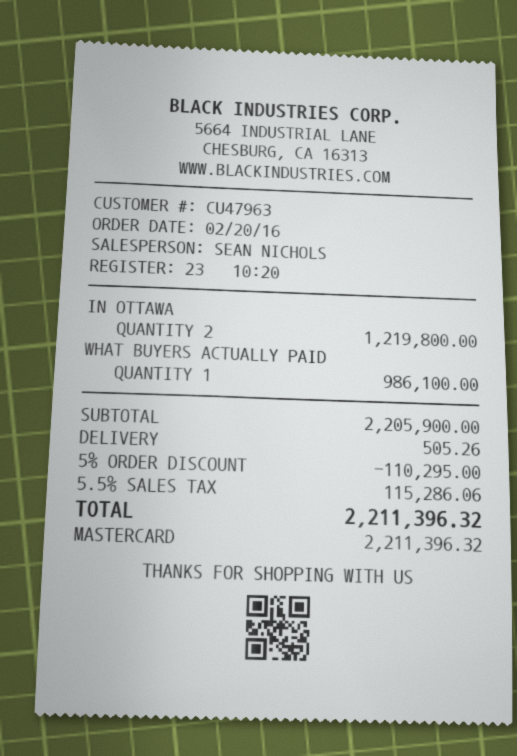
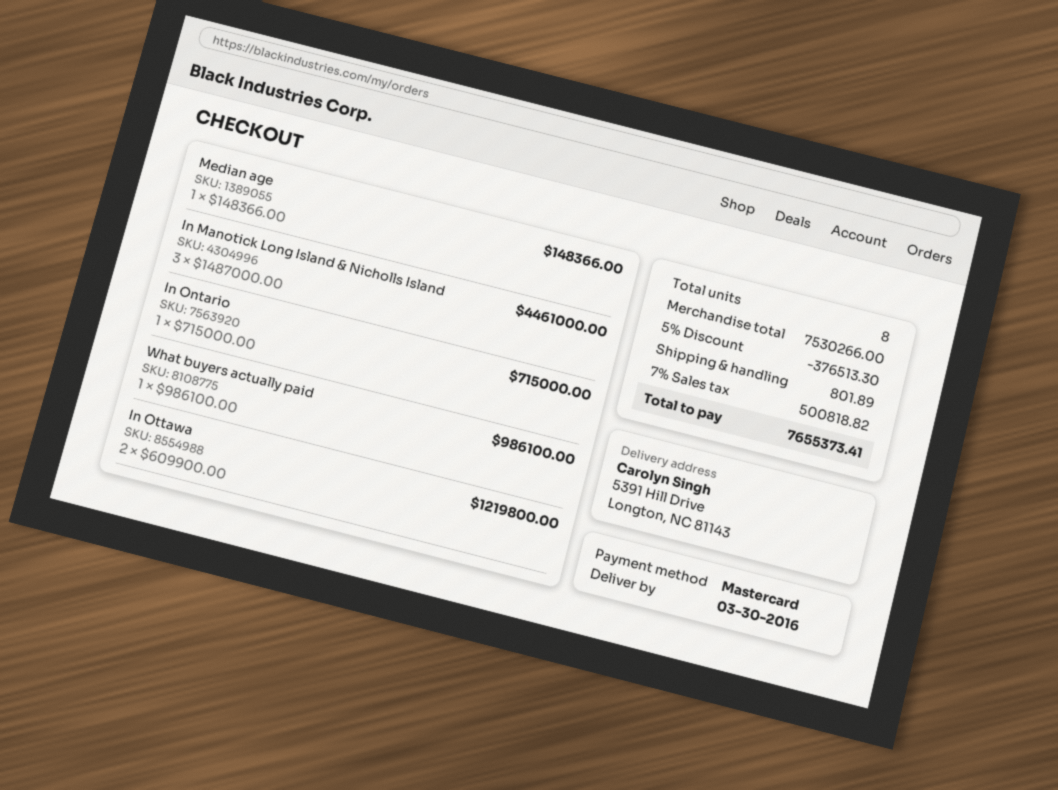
Median age: none -> 1 for 148366.00
In Manotick Long Island & Nicholls Island: none -> 3 for 4461000.00
In Ontario: none -> 1 for 715000.00
subtotal: 2205900.00 -> 7530266.00
discount: 5% = 110295.00 -> 5% = 376513.30
shipping: 505.26 -> 801.89
tax: 5.5% = 115286.06 -> 7% = 500818.82
total: 2211396.32 -> 7655373.41

